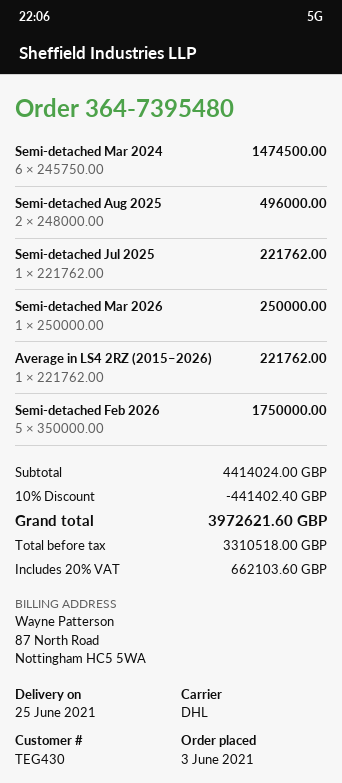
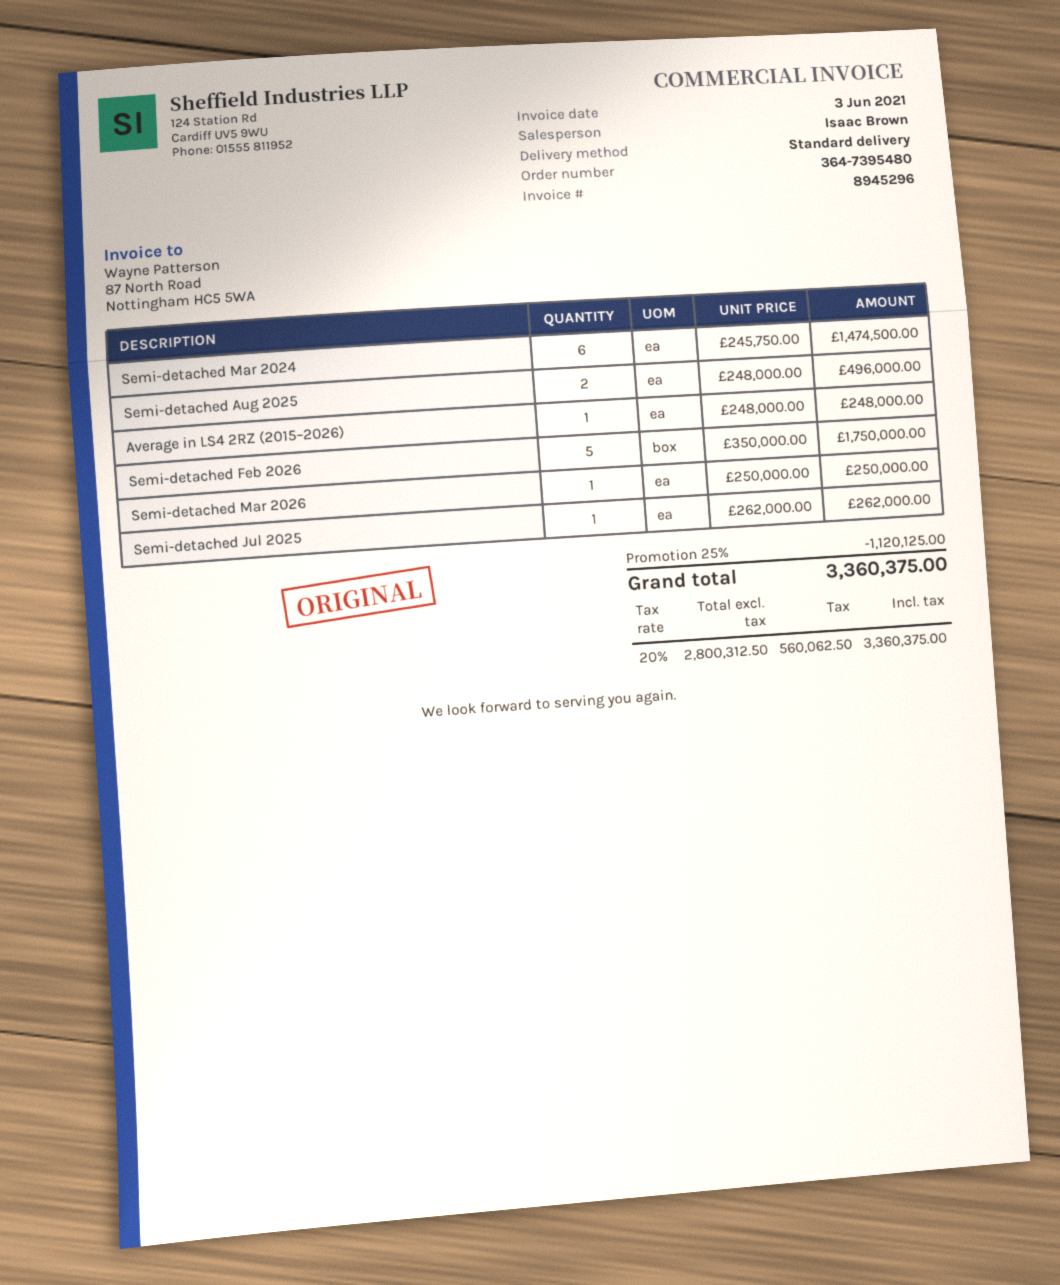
shipping method: DHL -> standard
Semi-detached Jul 2025: 1 x 221762.00 = 221762.00 -> 1 x 262000.00 = 262000.00
Average in LS4 2RZ (2015–2026): 1 x 221762.00 = 221762.00 -> 1 x 248000.00 = 248000.00
discount: 10% = 441402.40 -> 25% = 1120125.00
net: 3310518.00 -> 2800312.50
tax: 20% = 662103.60 -> 20% = 560062.50
total: 3972621.60 -> 3360375.00

